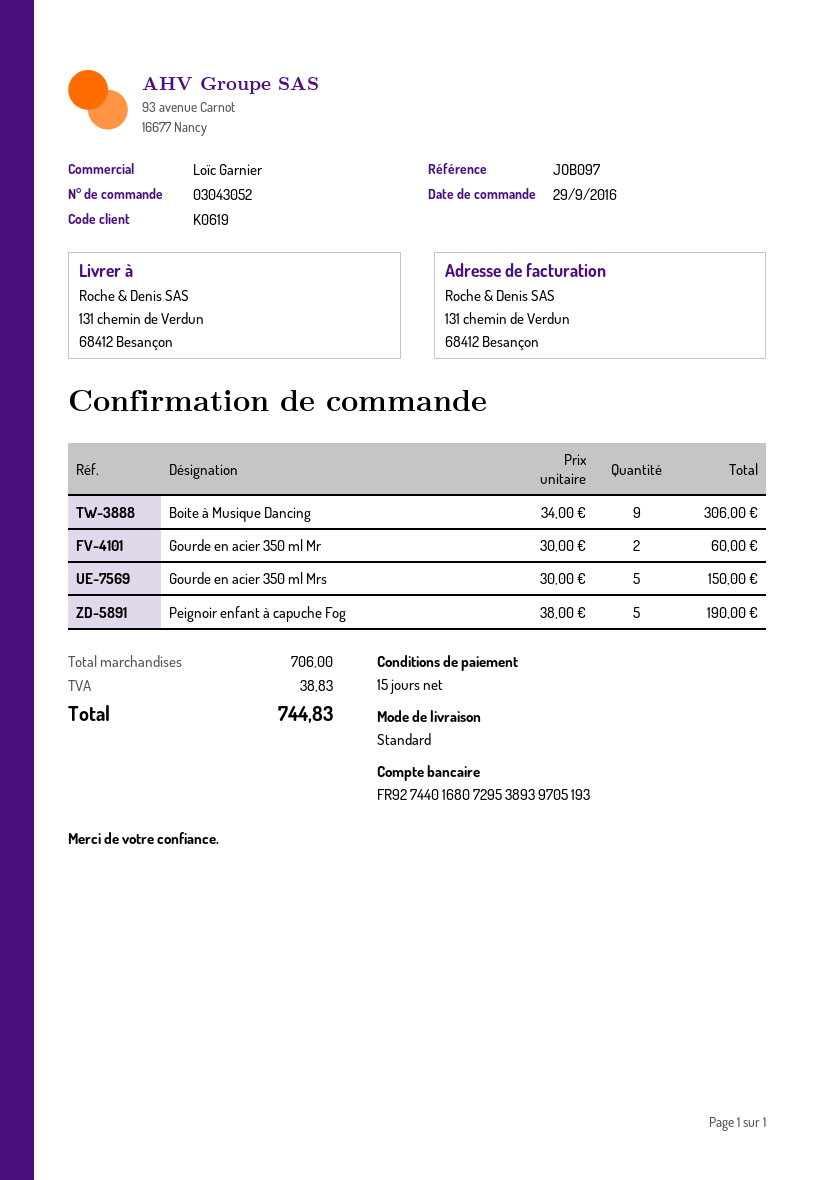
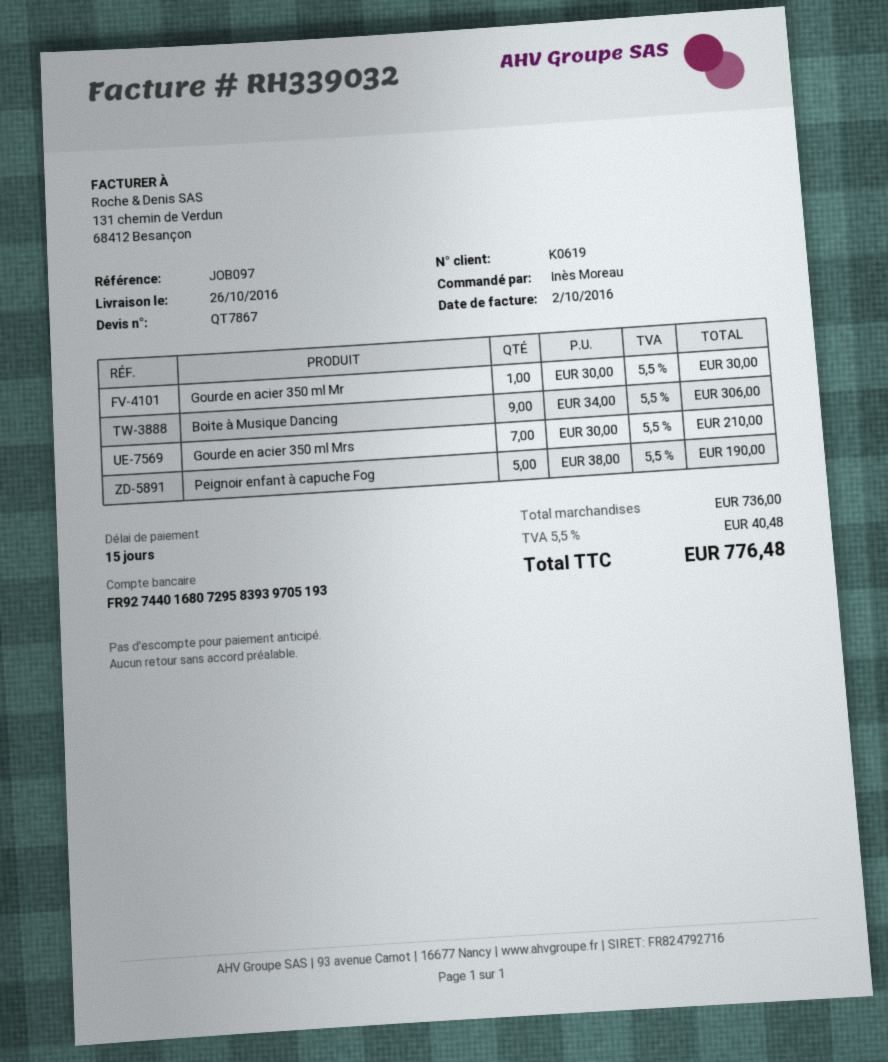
bank account: FR9274401680729538939705193 -> FR9274401680729583939705193
Gourde en acier 350 ml Mr: 2 x 30.00 = 60.00 -> 1 x 30.00 = 30.00
Gourde en acier 350 ml Mrs: 5 x 30.00 = 150.00 -> 7 x 30.00 = 210.00
subtotal: 706.00 -> 736.00
tax: 38.83 -> 40.48
total: 744.83 -> 776.48

